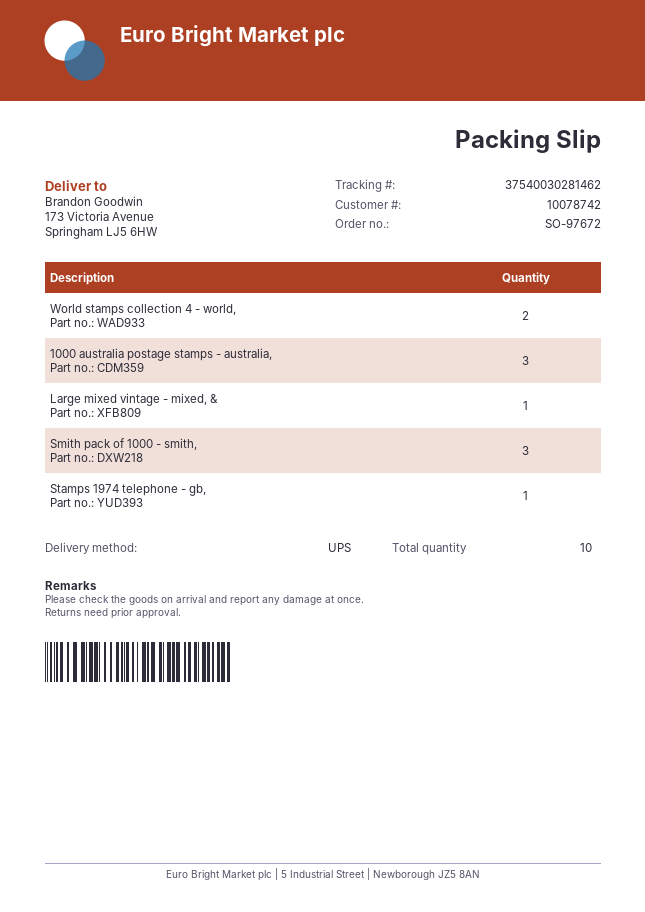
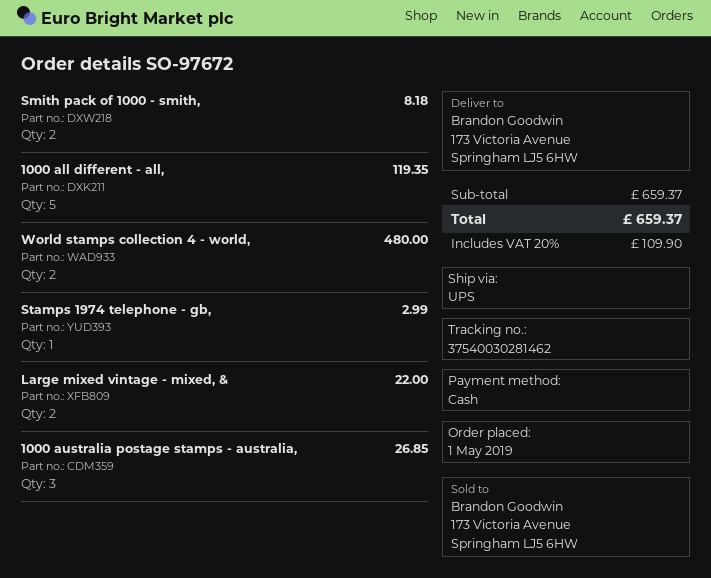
Large mixed vintage - mixed, &: 1 -> 2
Smith pack of 1000 - smith,: 3 -> 2
1000 all different - all,: none -> 5

